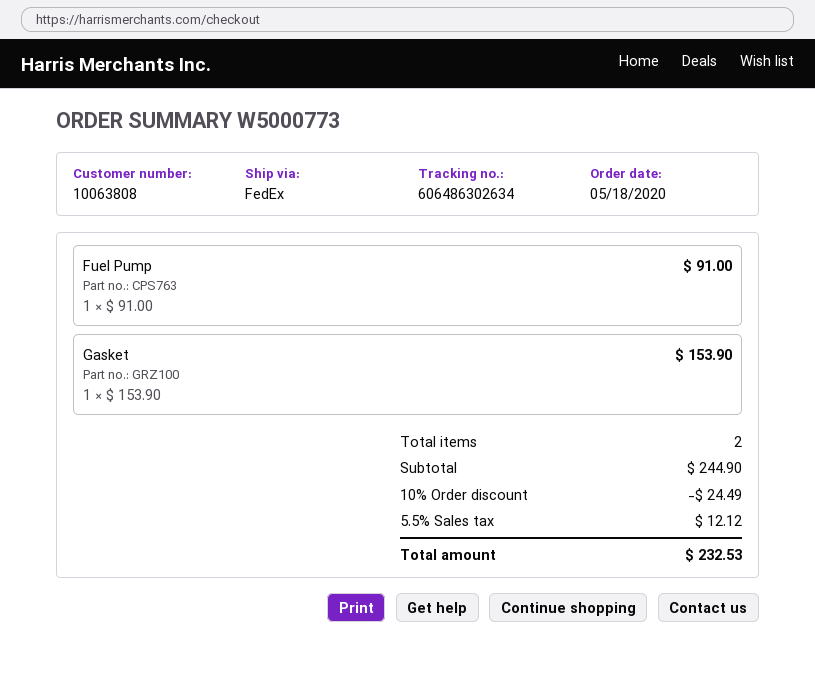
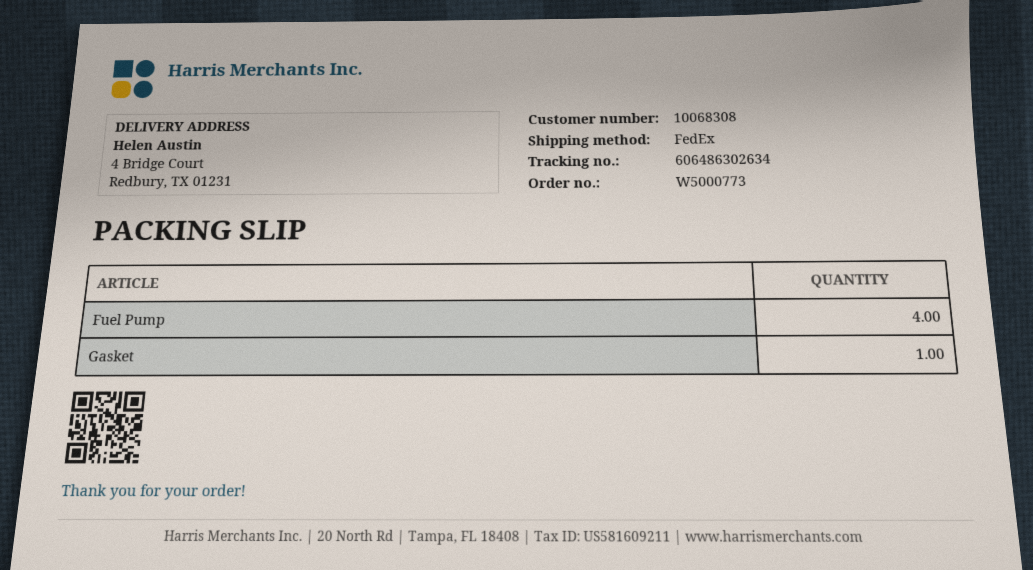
customer number: 10063808 -> 10068308
Fuel Pump: 1 -> 4

